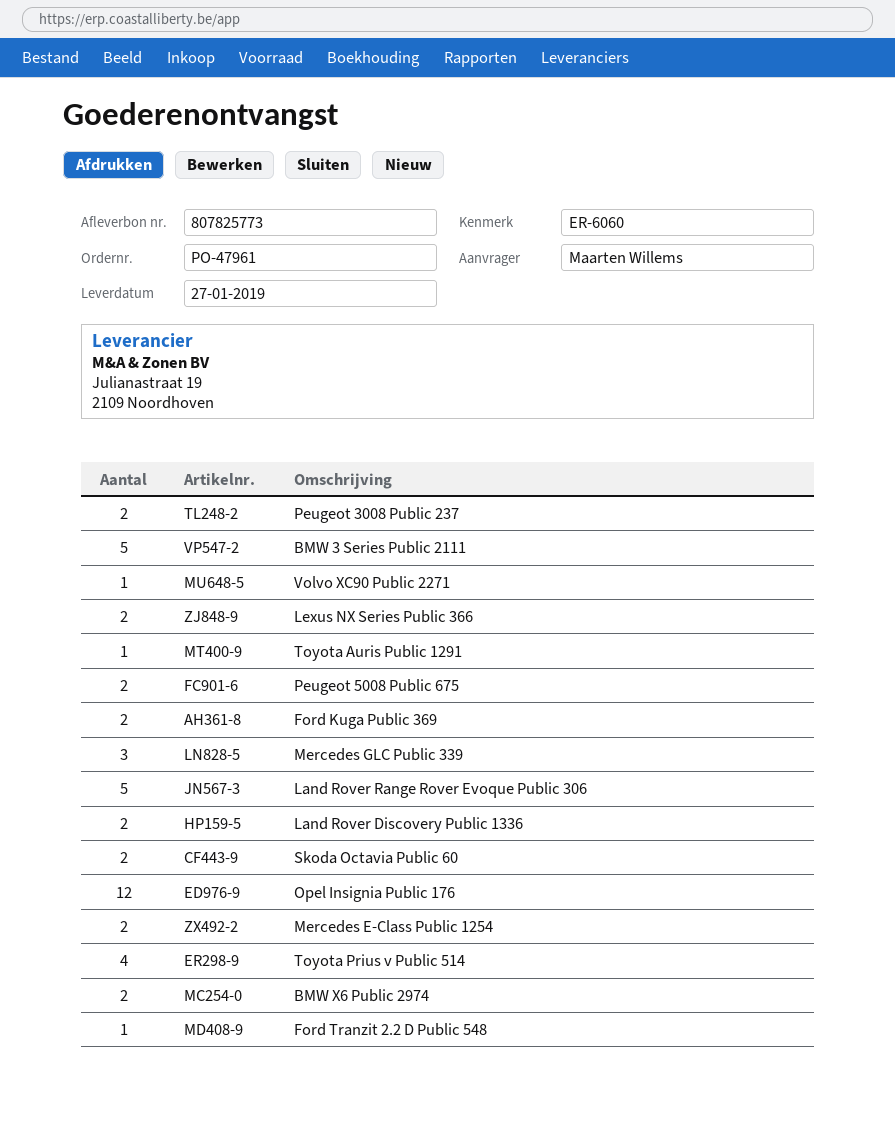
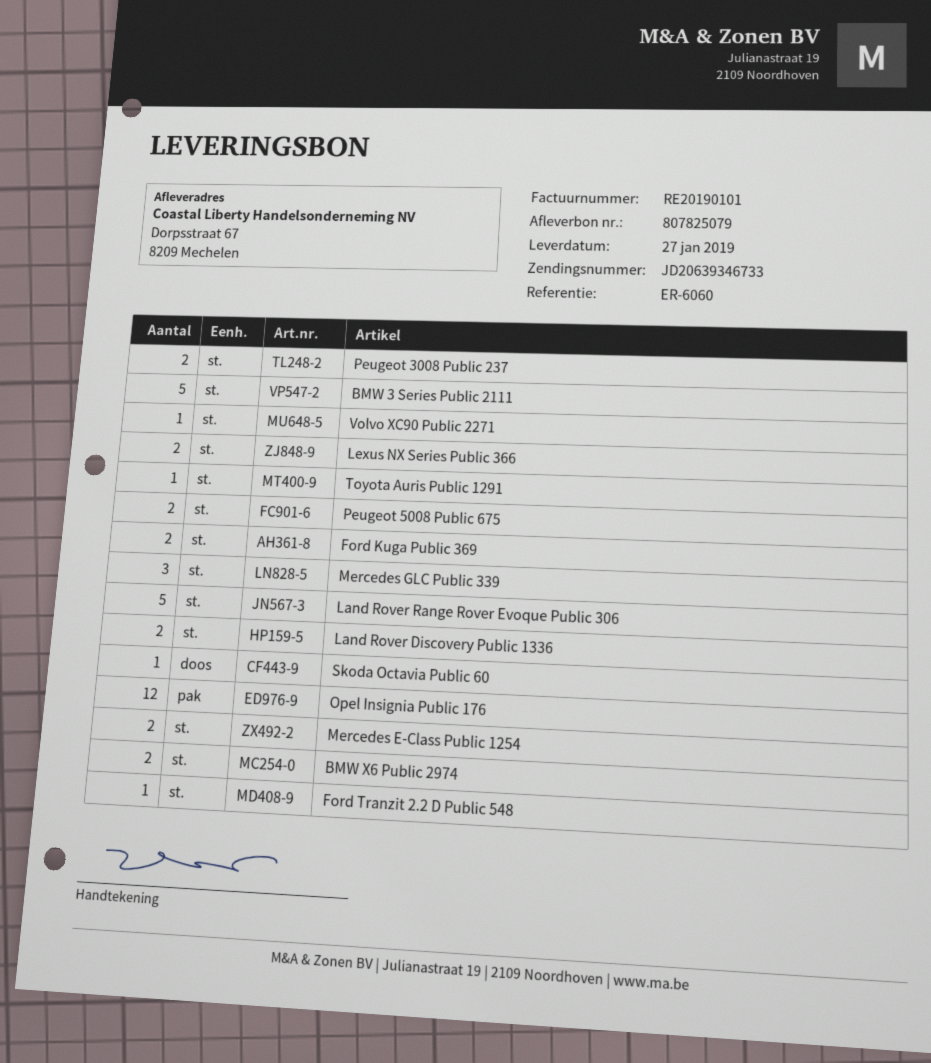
delivery note number: 807825773 -> 807825079
Skoda Octavia Public 60: 2 -> 1
Toyota Prius v Public 514: 4 -> none

